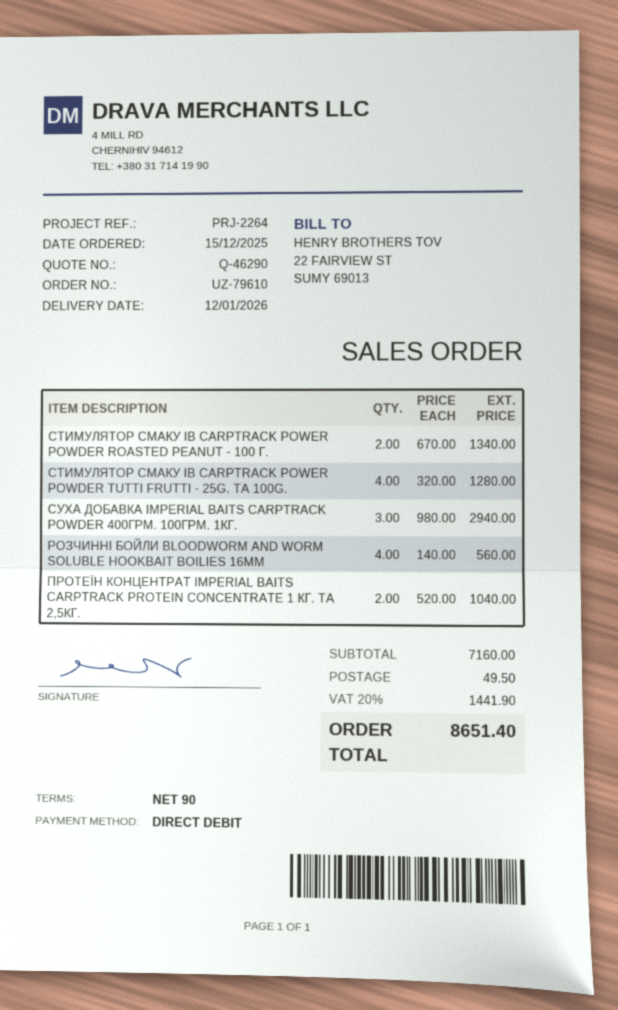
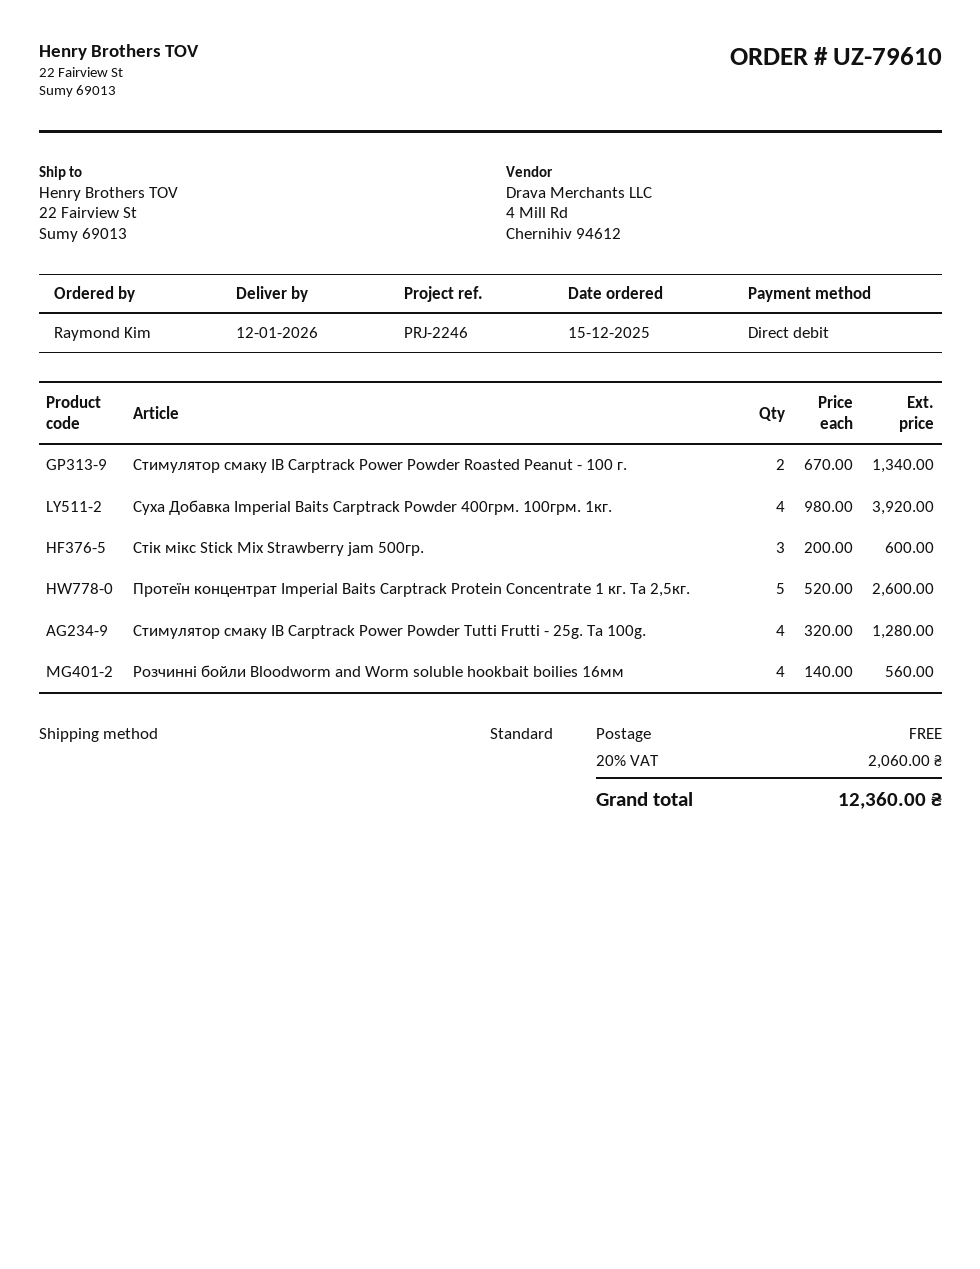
reference: PRJ-2264 -> PRJ-2246
СУХА ДОБАВКА IMPERIAL BAITS CARPTRACK POWDER 400ГРМ. 100ГРМ. 1КГ.: 3 x 980.00 = 2940.00 -> 4 x 980.00 = 3920.00
ПРОТЕЇН КОНЦЕНТРАТ IMPERIAL BAITS CARPTRACK PROTEIN CONCENTRATE 1 КГ. ТА 2,5КГ.: 2 x 520.00 = 1040.00 -> 5 x 520.00 = 2600.00
Стік мікс Stick Mix Strawberry jam 500гр.: none -> 3 x 200.00 = 600.00
shipping: 49.50 -> 0.00
tax: 20% = 1441.90 -> 20% = 2060.00
total: 8651.40 -> 12360.00

